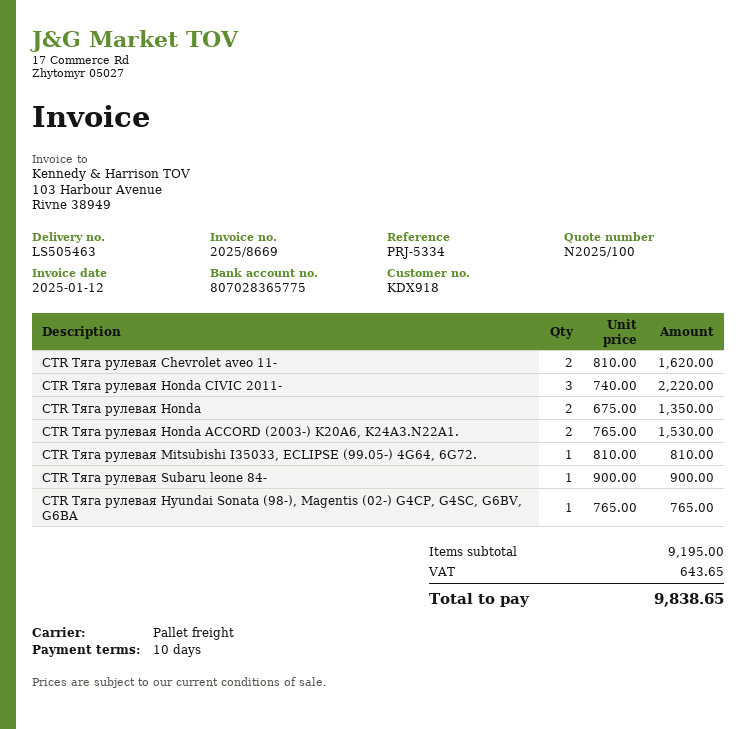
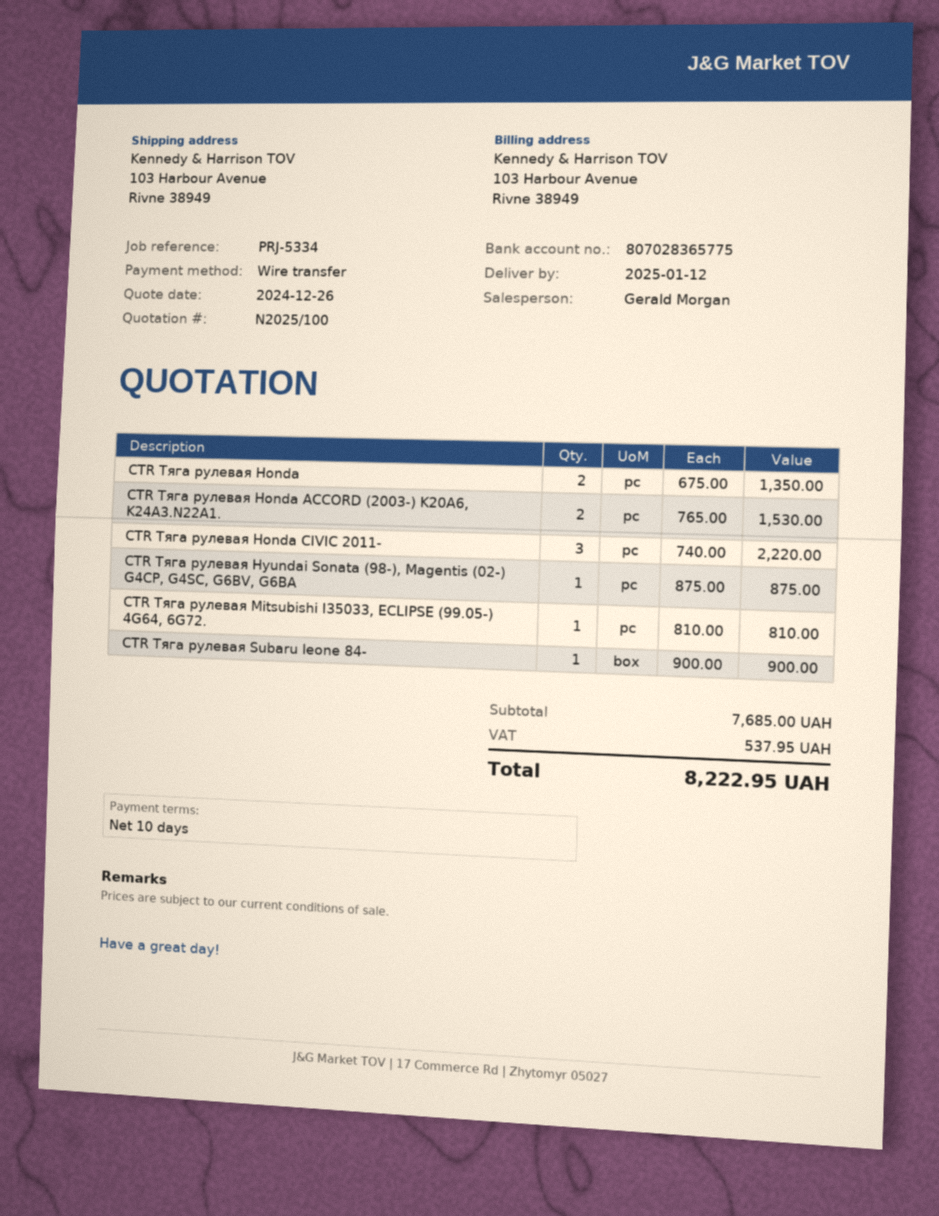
CTR Тяга рулевая Chevrolet aveo 11-: 2 x 810.00 = 1620.00 -> none
CTR Тяга рулевая Hyundai Sonata (98-), Magentis (02-) G4CP, G4SC, G6BV, G6BA: 1 x 765.00 = 765.00 -> 1 x 875.00 = 875.00
subtotal: 9195.00 -> 7685.00
tax: 643.65 -> 537.95
total: 9838.65 -> 8222.95

